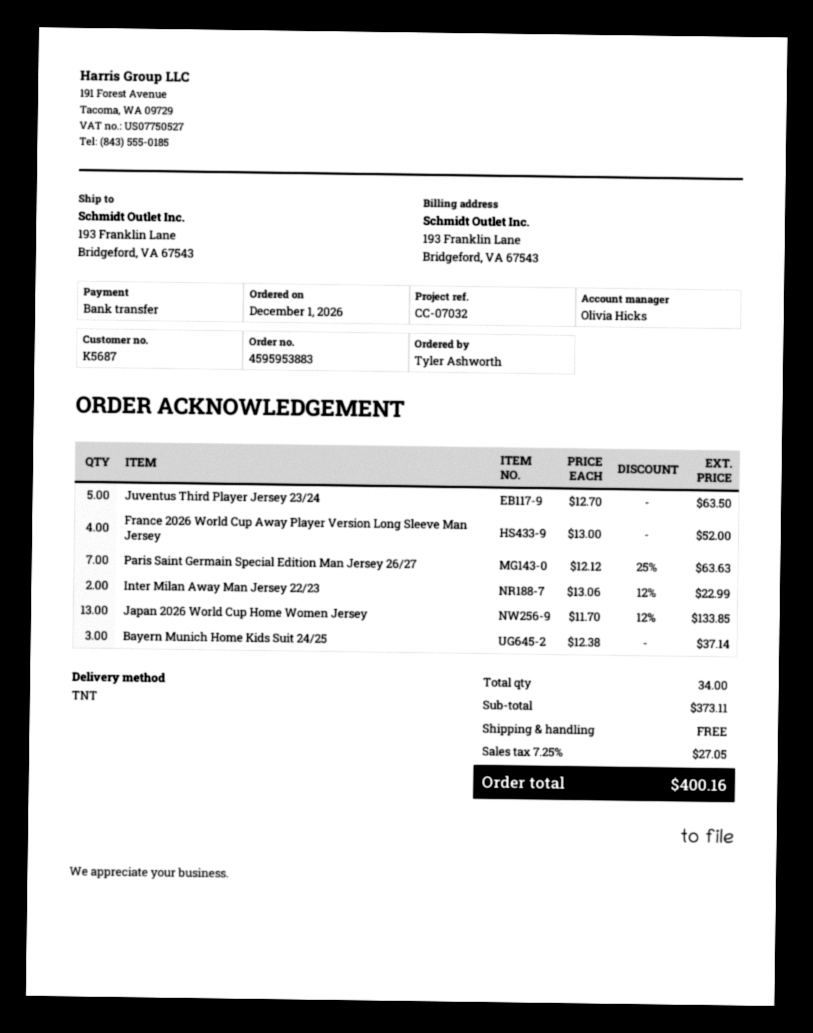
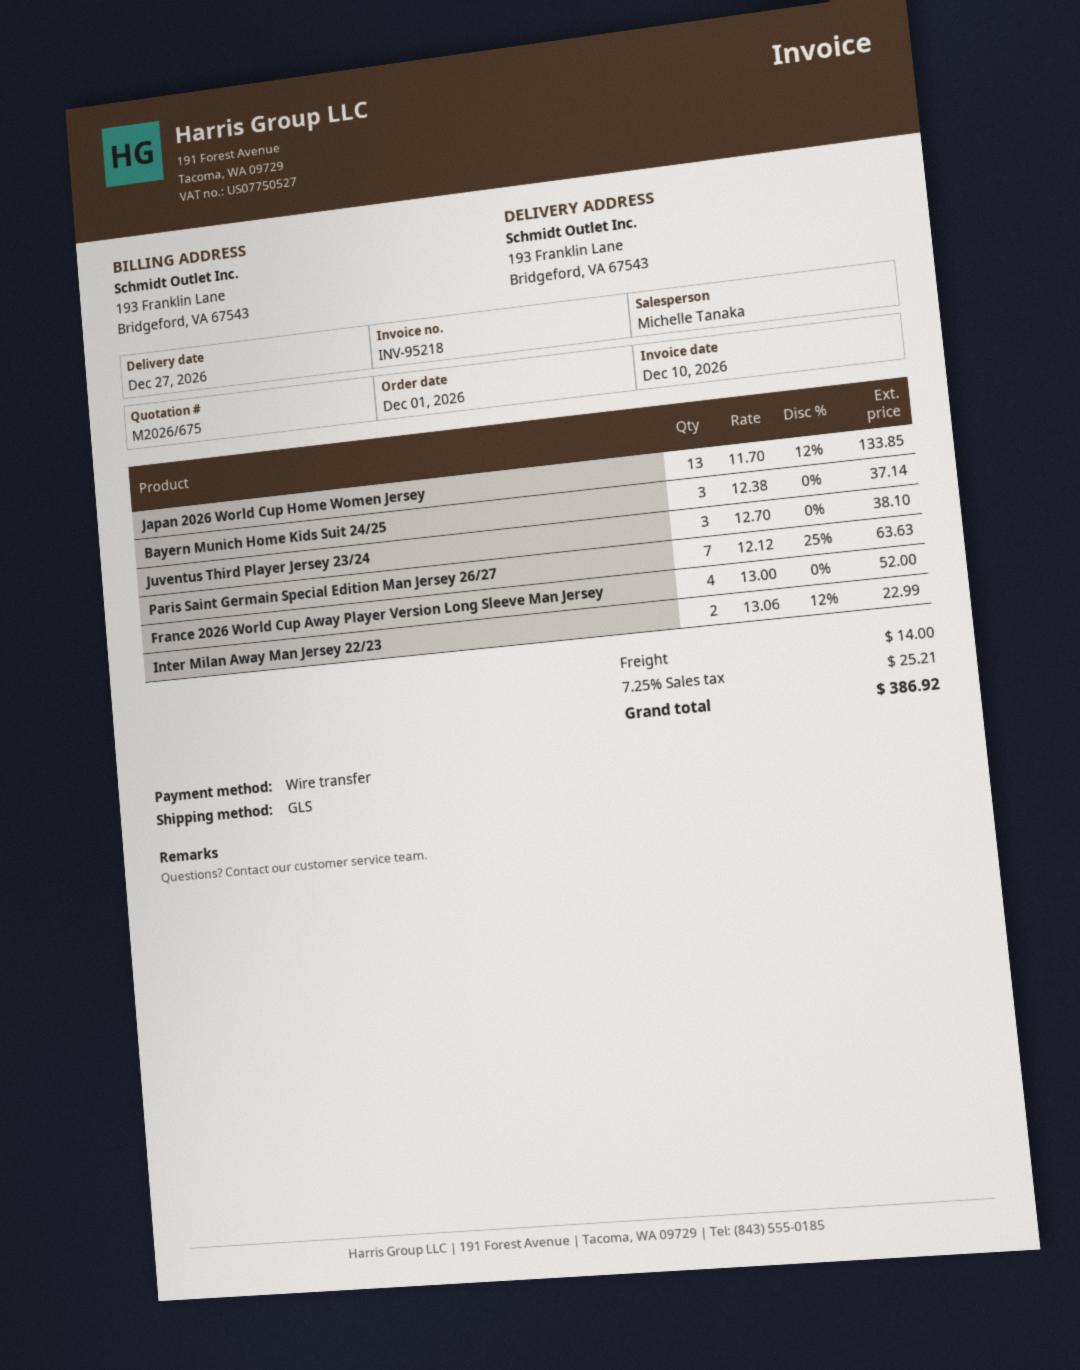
sales rep: Olivia Hicks -> Michelle Tanaka
shipping method: TNT -> GLS
Juventus Third Player Jersey 23/24: 5 x 12.70 = 63.50 -> 3 x 12.70 = 38.10
shipping: 0.00 -> 14.00
tax: 7.25% = 27.05 -> 7.25% = 25.21
total: 400.16 -> 386.92

